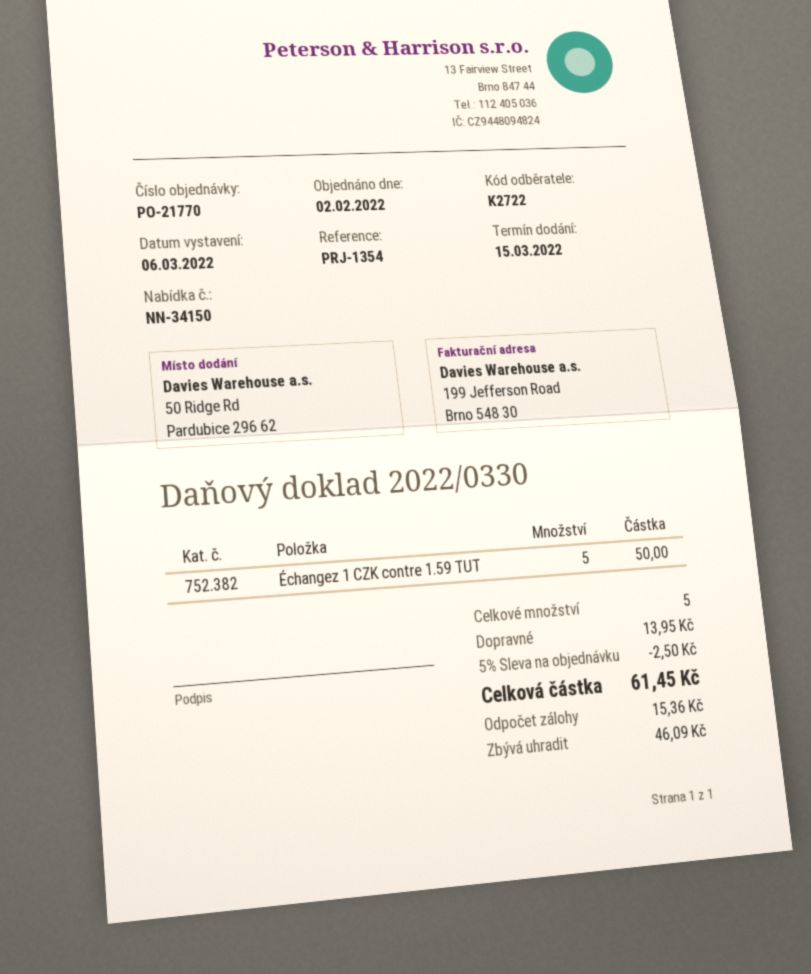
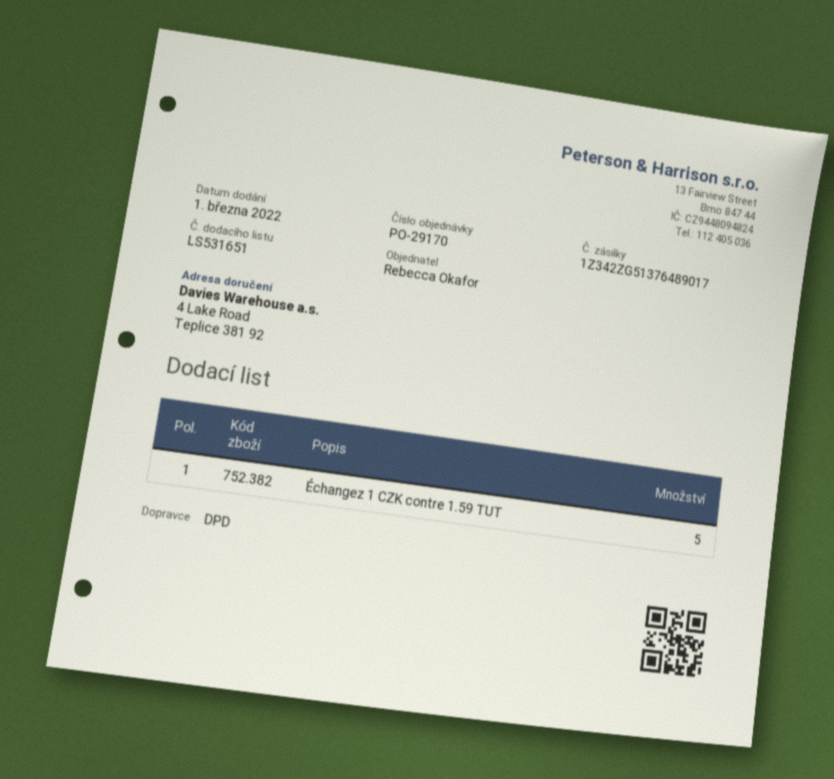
order number: PO-21770 -> PO-29170
delivery date: 2022-03-15 -> 2022-03-01
ship to: 50 Ridge Rd, Pardubice 296 62 -> 4 Lake Road, Teplice 381 92

